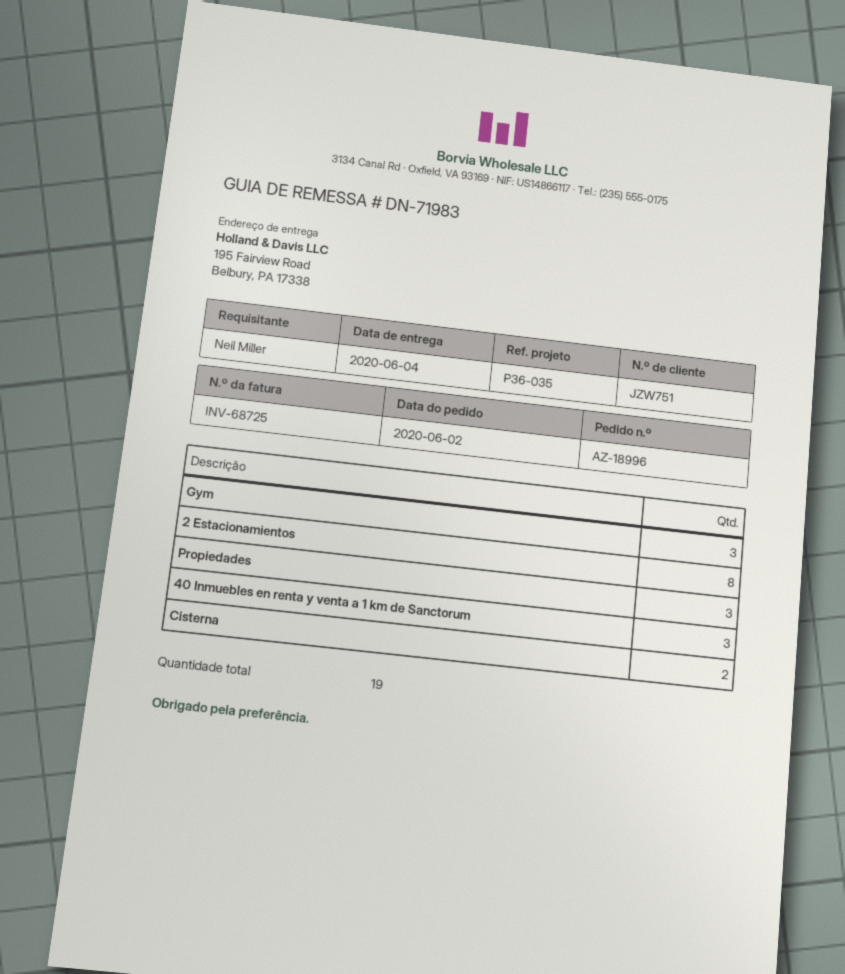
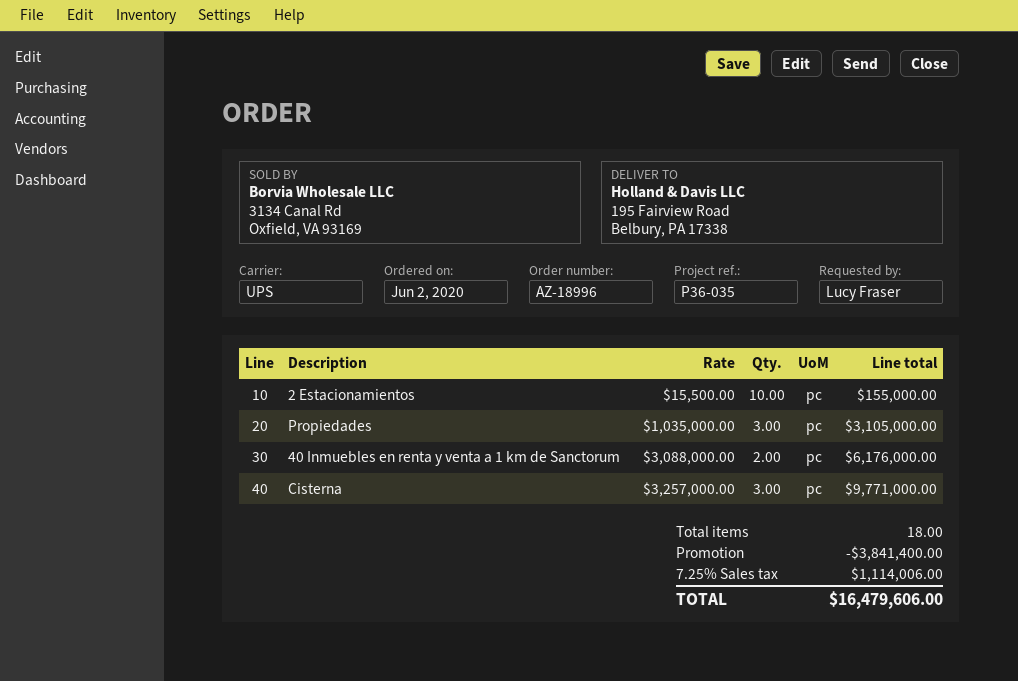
ordered by: Neil Miller -> Lucy Fraser
Gym: 3 -> none
2 Estacionamientos: 8 -> 10
40 Inmuebles en renta y venta a 1 km de Sanctorum: 3 -> 2
Cisterna: 2 -> 3
total quantity: 19 -> 18

